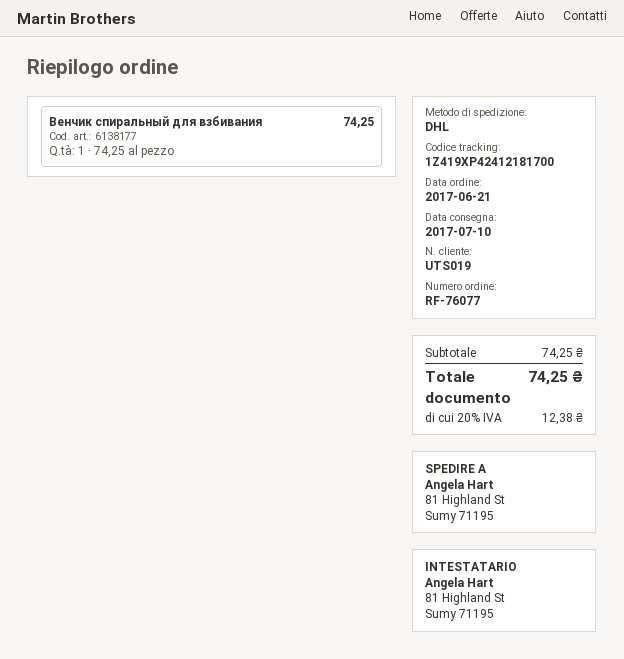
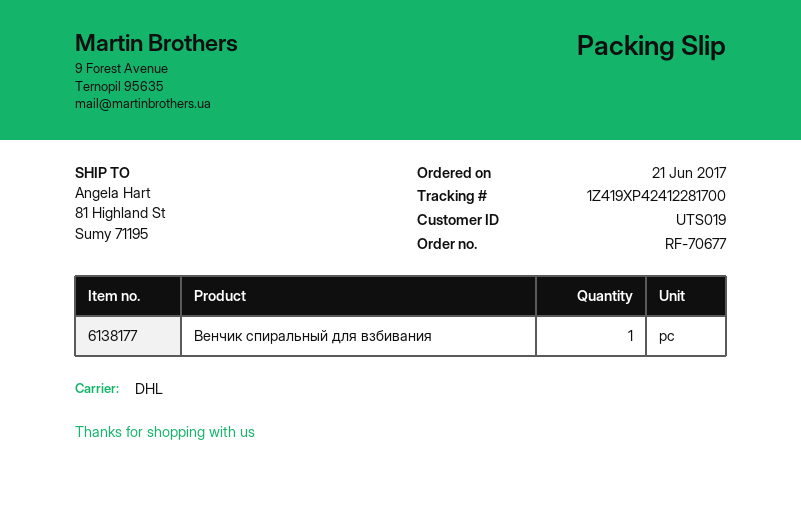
order number: RF-76077 -> RF-70677
tracking number: 1Z419XP42412181700 -> 1Z419XP42412281700

